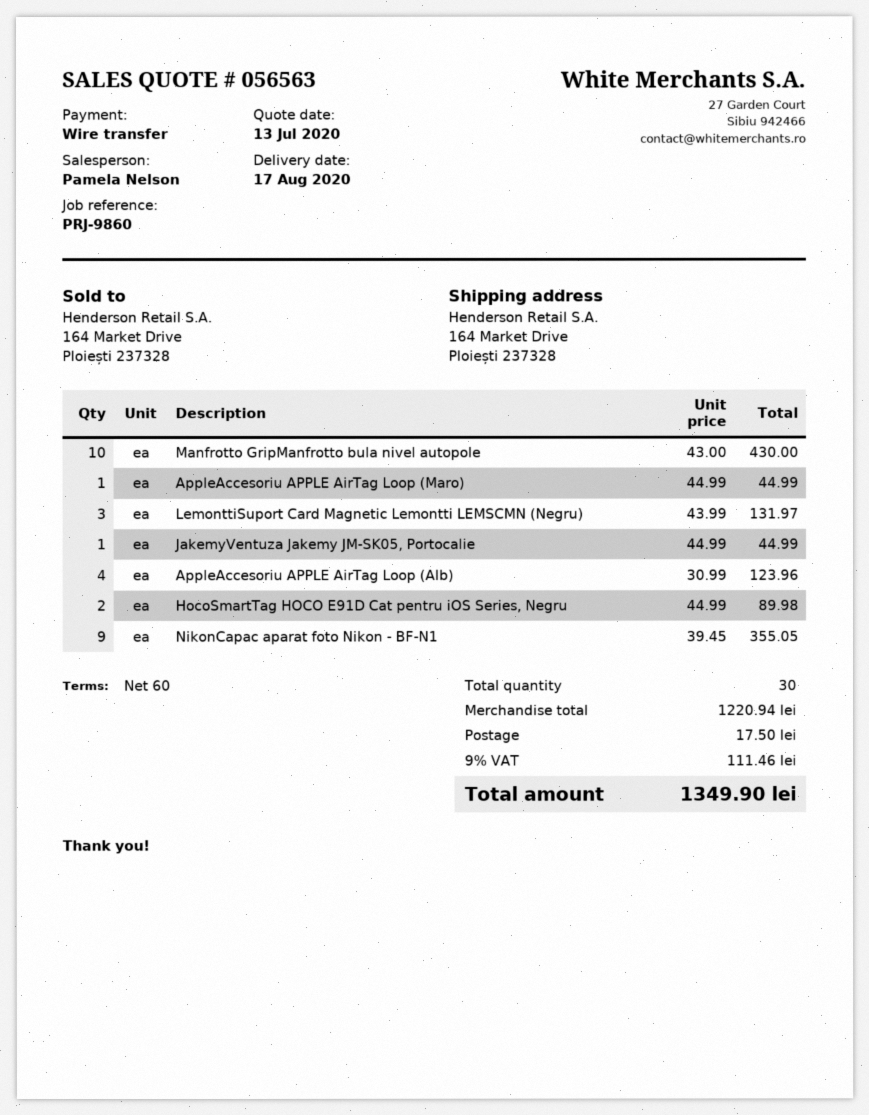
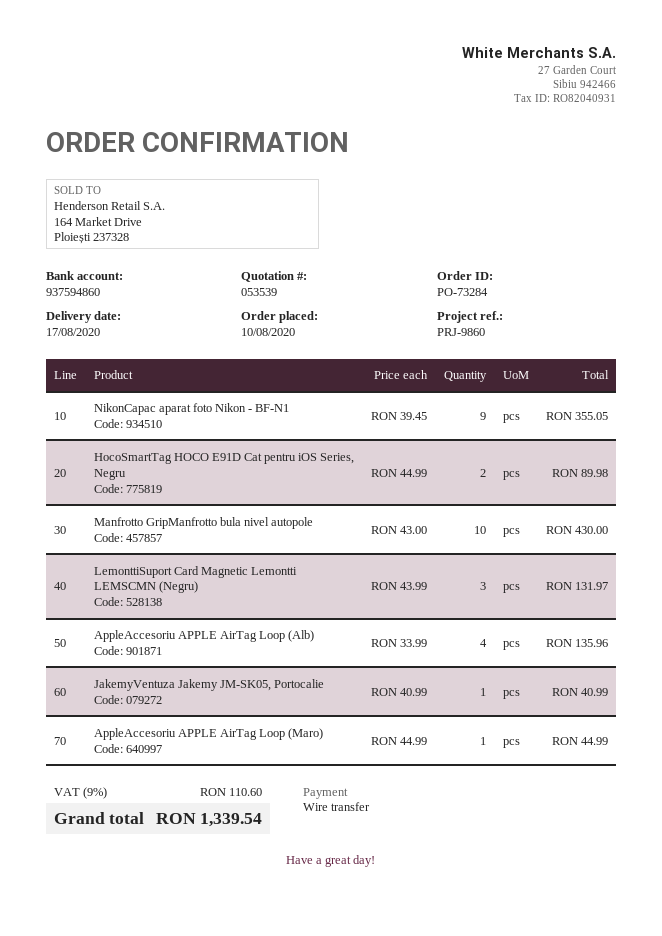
quote number: 056563 -> 053539
JakemyVentuza Jakemy JM-SK05, Portocalie: 1 x 44.99 = 44.99 -> 1 x 40.99 = 40.99
AppleAccesoriu APPLE AirTag Loop (Alb): 4 x 30.99 = 123.96 -> 4 x 33.99 = 135.96
shipping: 17.50 -> none
tax: 9% = 111.46 -> 9% = 110.60
total: 1349.90 -> 1339.54

